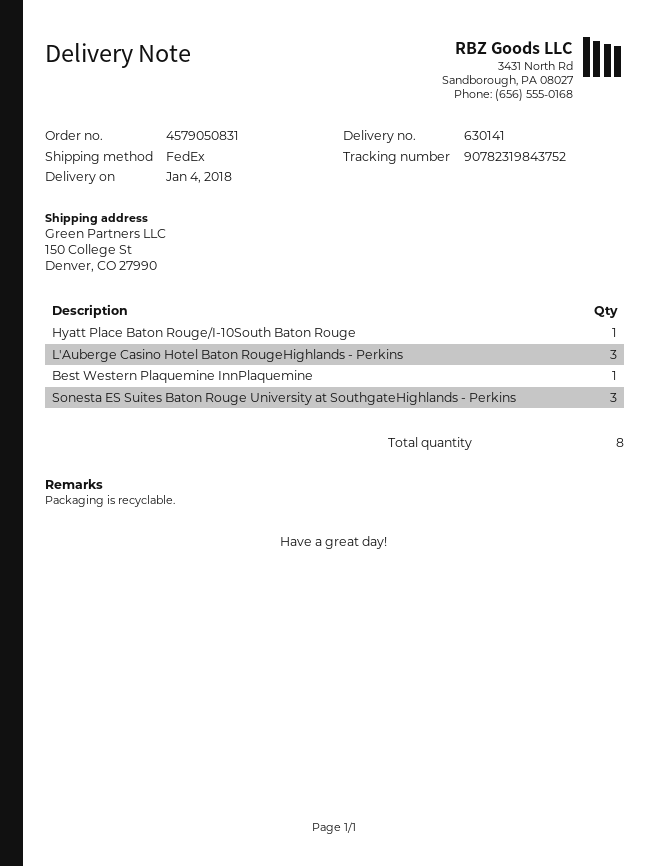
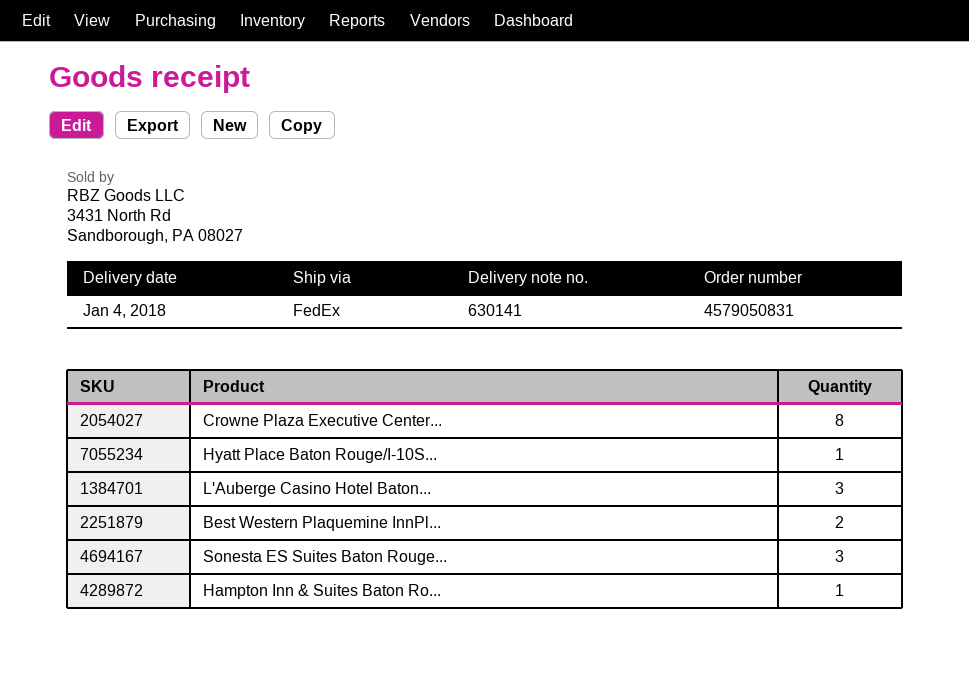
Best Western Plaquemine InnPlaquemine: 1 -> 2
Crowne Plaza Executive Center...: none -> 8
Hampton Inn & Suites Baton Ro...: none -> 1

